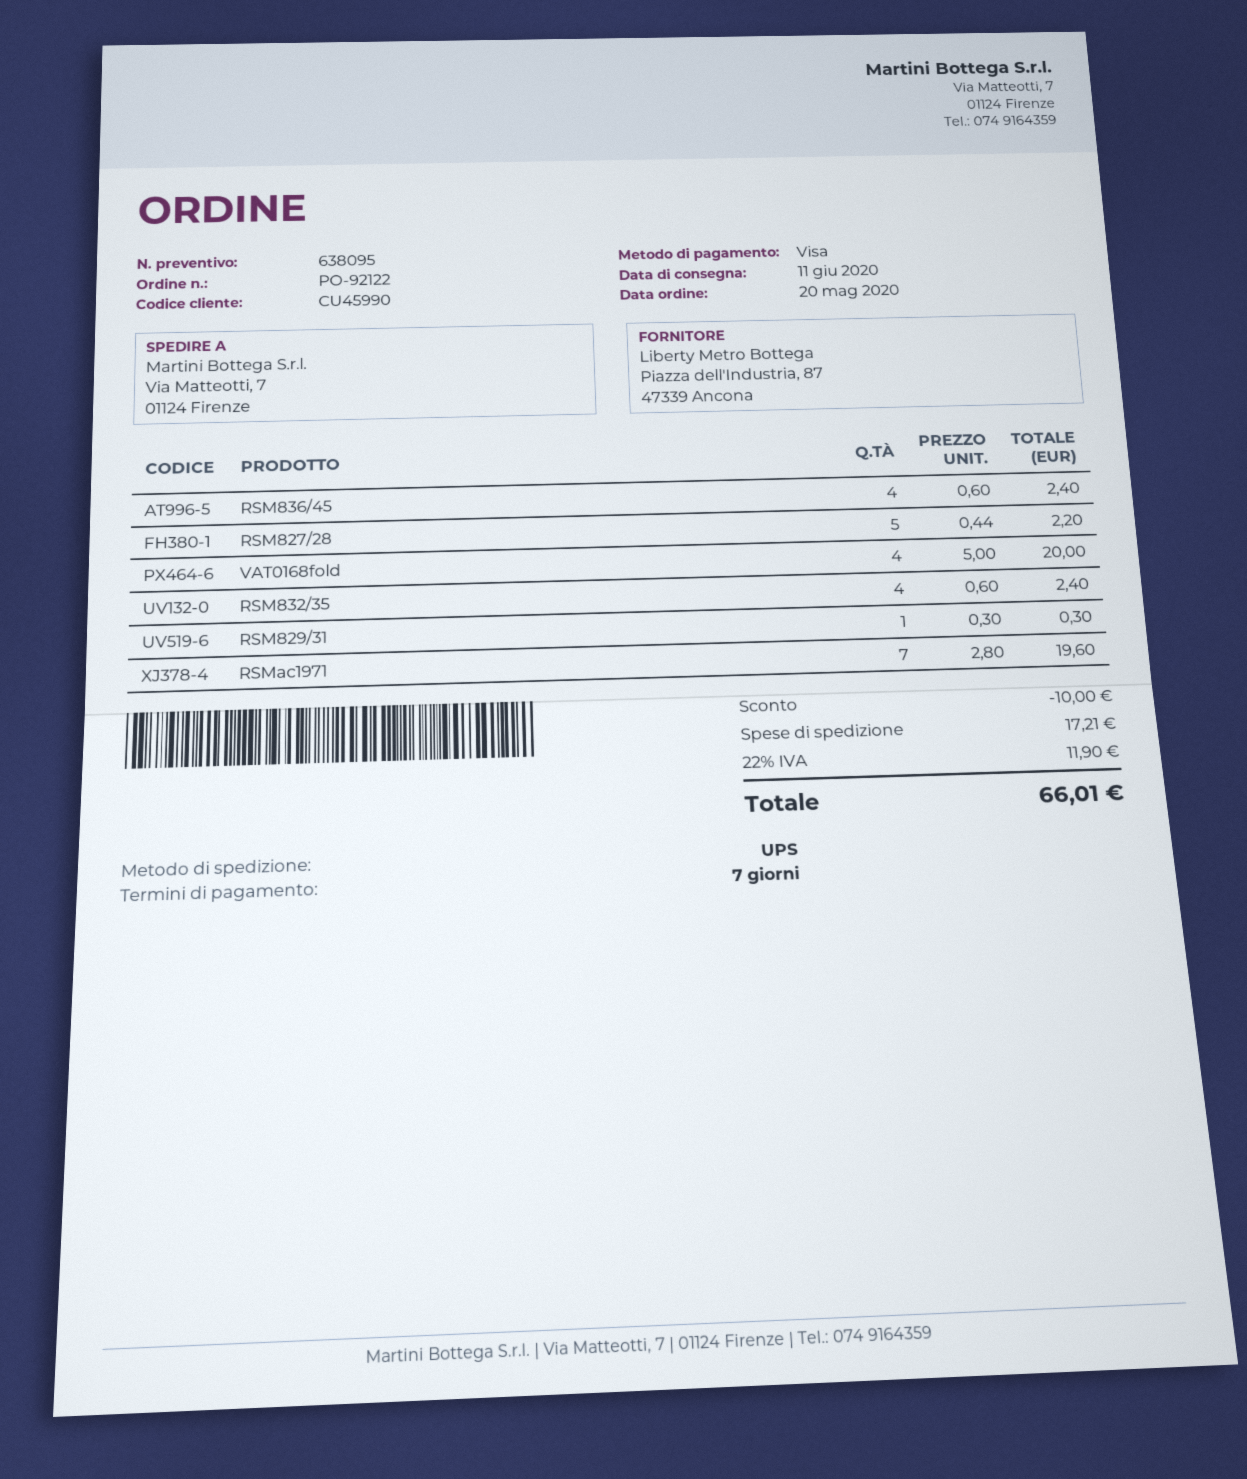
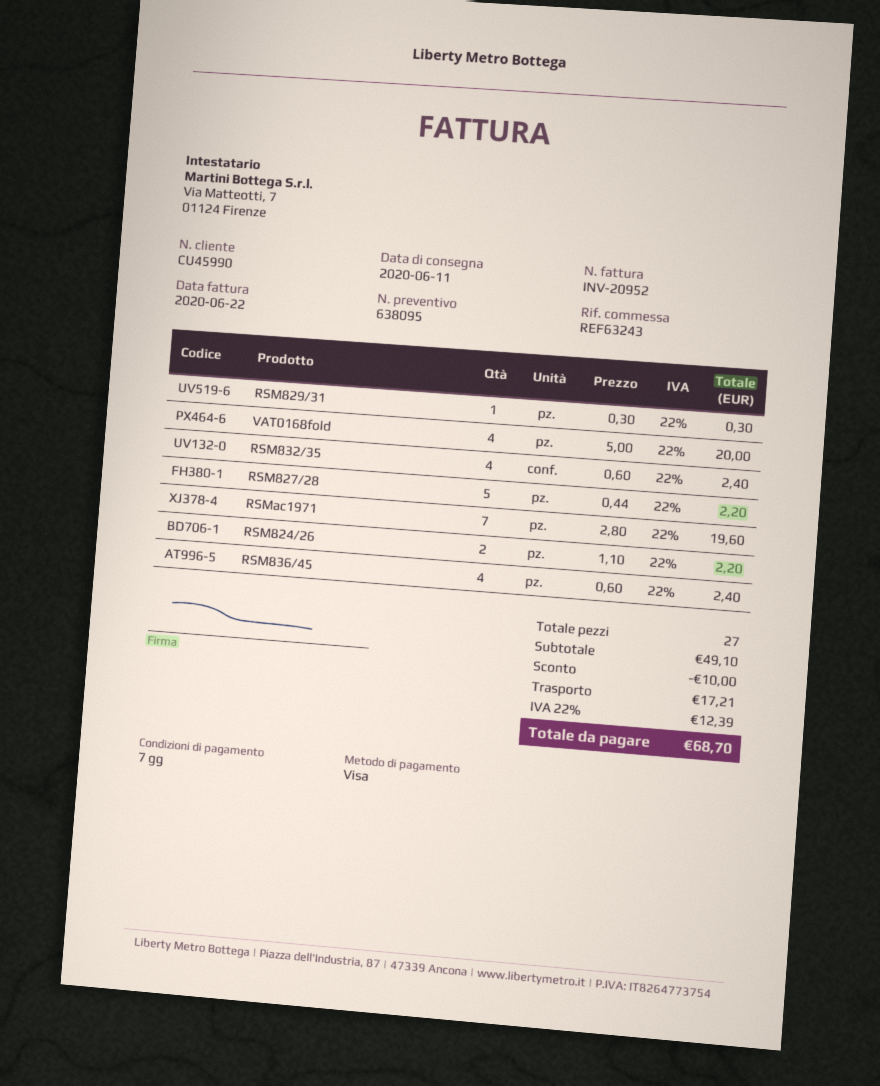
RSM824/26: none -> 2 x 1.10 = 2.20
tax: 22% = 11.90 -> 22% = 12.39
total: 66.01 -> 68.70

